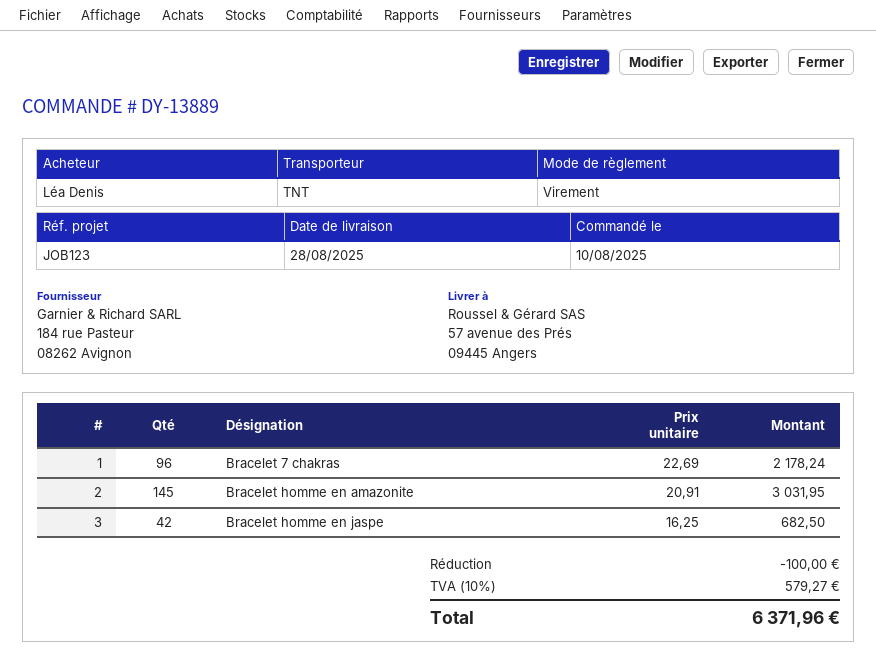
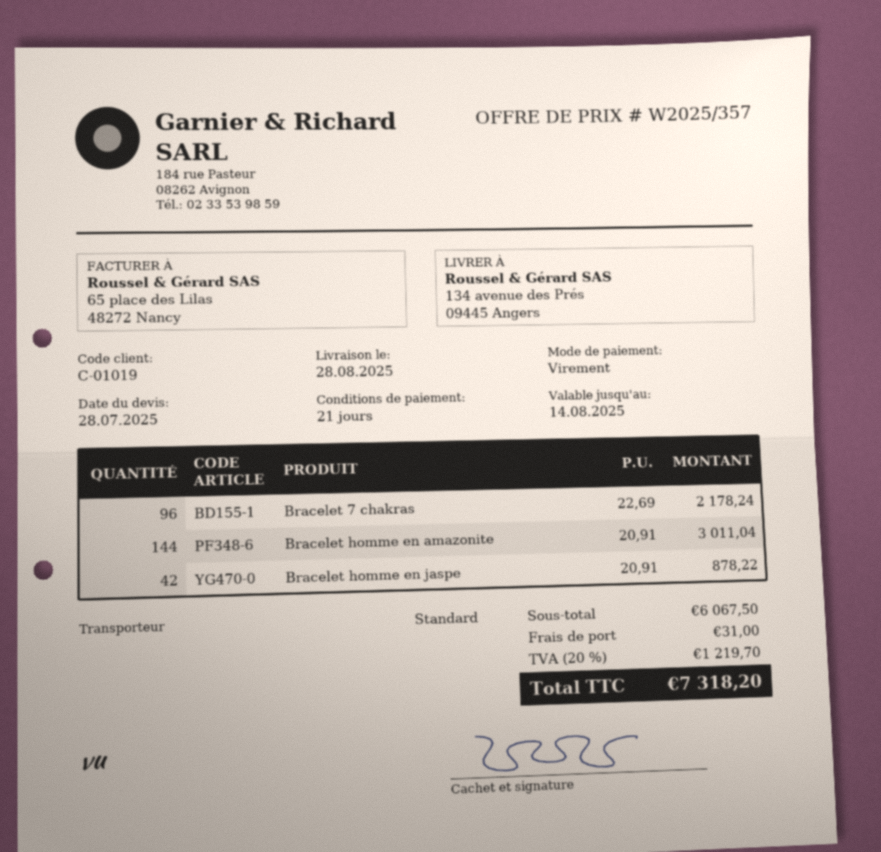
shipping method: TNT -> standard
ship to: 57 avenue des Prés, 09445 Angers -> 134 avenue des Prés, 09445 Angers
Bracelet homme en amazonite: 145 x 20.91 = 3031.95 -> 144 x 20.91 = 3011.04
Bracelet homme en jaspe: 42 x 16.25 = 682.50 -> 42 x 20.91 = 878.22
discount: 100.00 -> none
shipping: none -> 31.00
tax: 10% = 579.27 -> 20% = 1219.70
total: 6371.96 -> 7318.20

